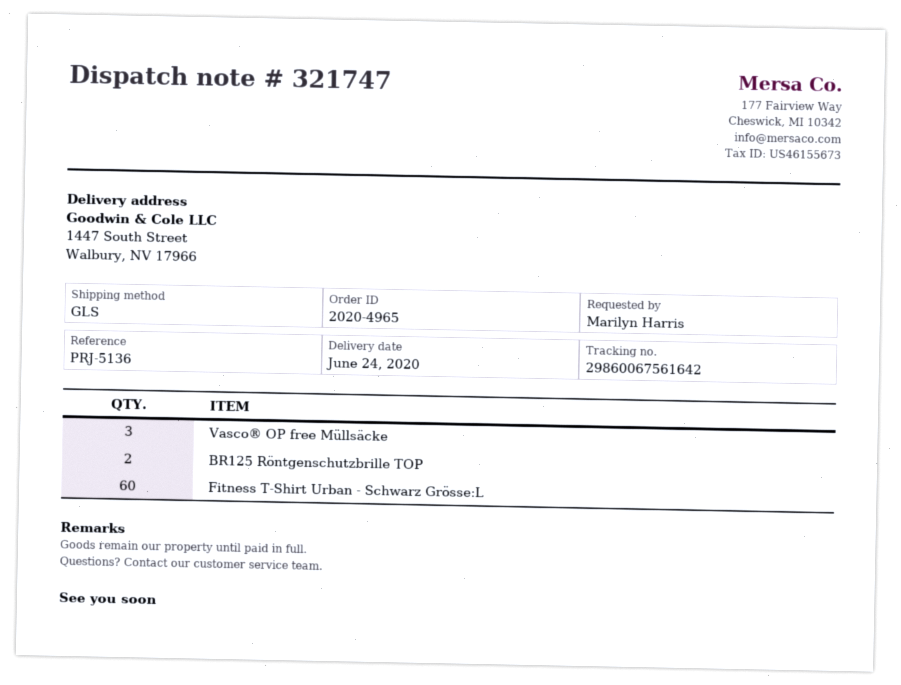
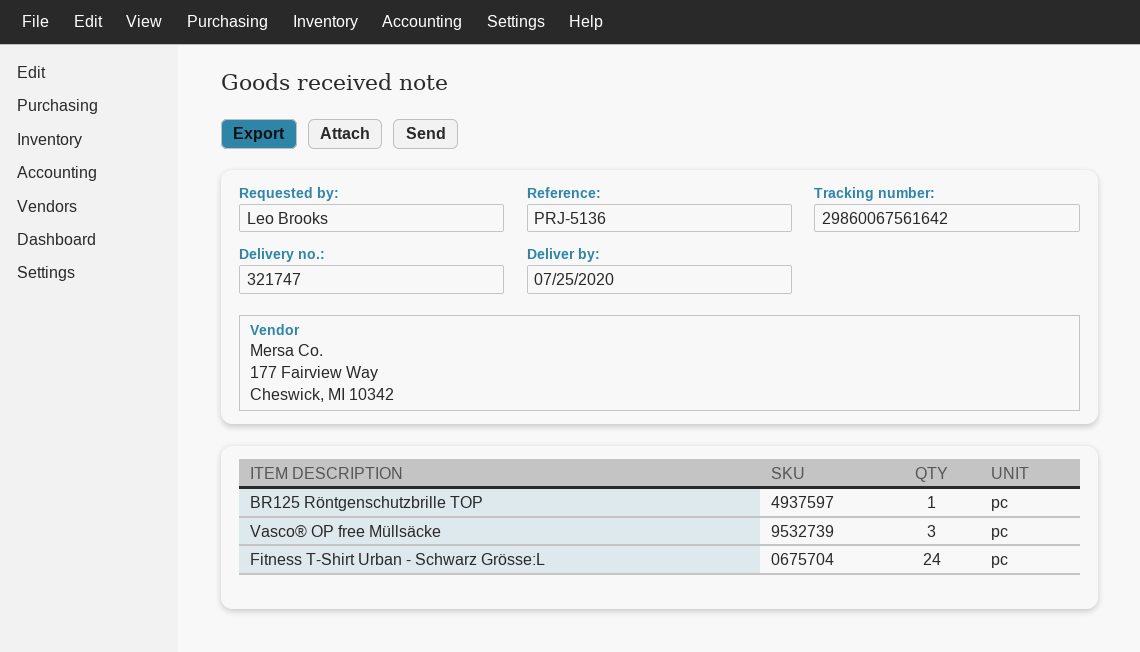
delivery date: 2020-06-24 -> 2020-07-25
ordered by: Marilyn Harris -> Leo Brooks
BR125 Röntgenschutzbrille TOP: 2 -> 1
Fitness T-Shirt Urban - Schwarz Grösse:L: 60 -> 24

